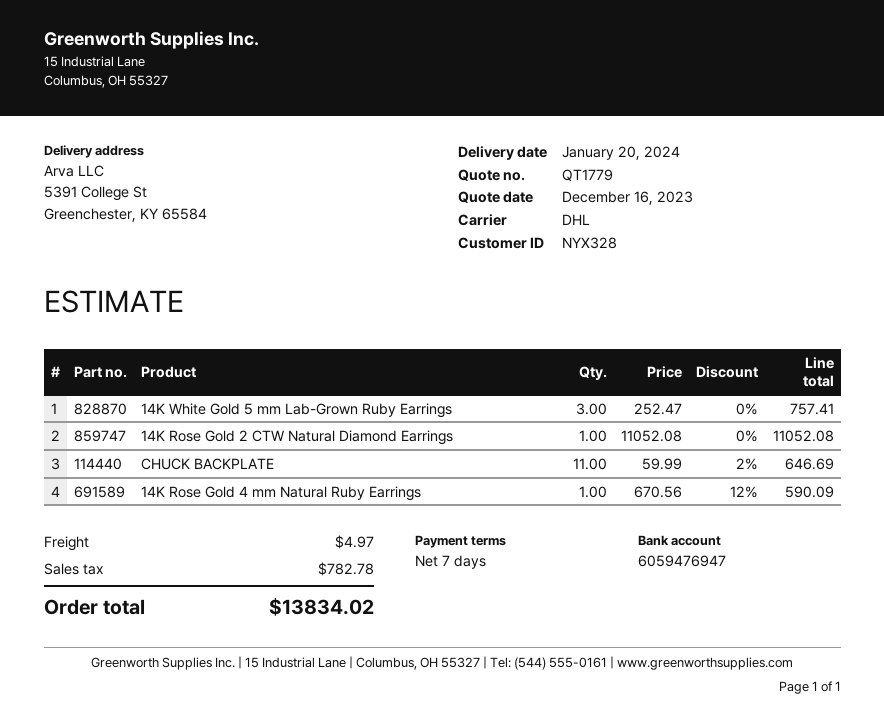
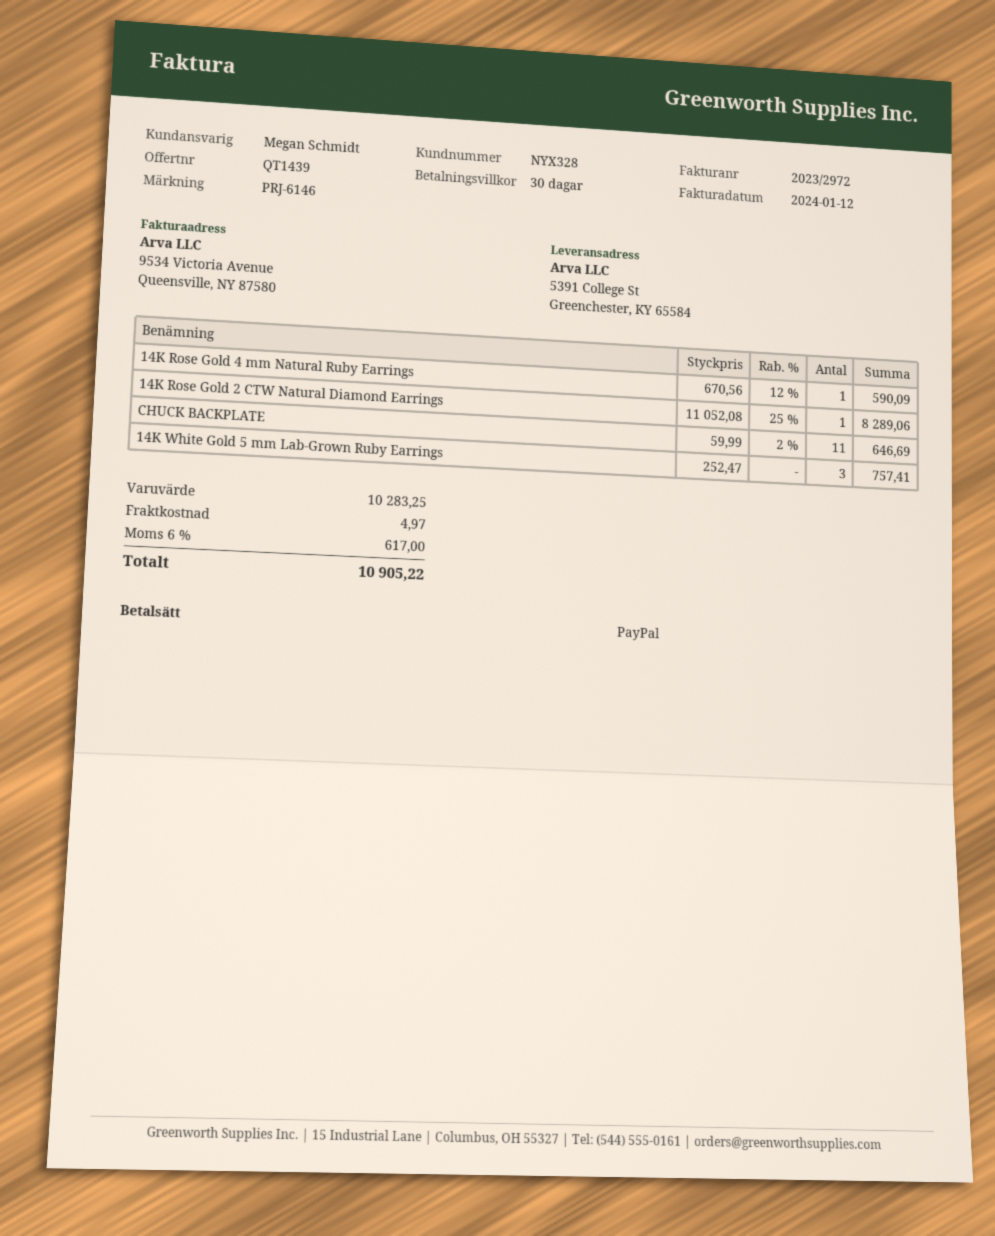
quote number: QT1779 -> QT1439
payment terms: 7 days -> 30 days
14K Rose Gold 2 CTW Natural Diamond Earrings: 1 x 11052.08 = 11052.08 -> 1 x 11052.08 - 25% = 8289.06
tax: 782.78 -> 617.00
total: 13834.02 -> 10905.22

